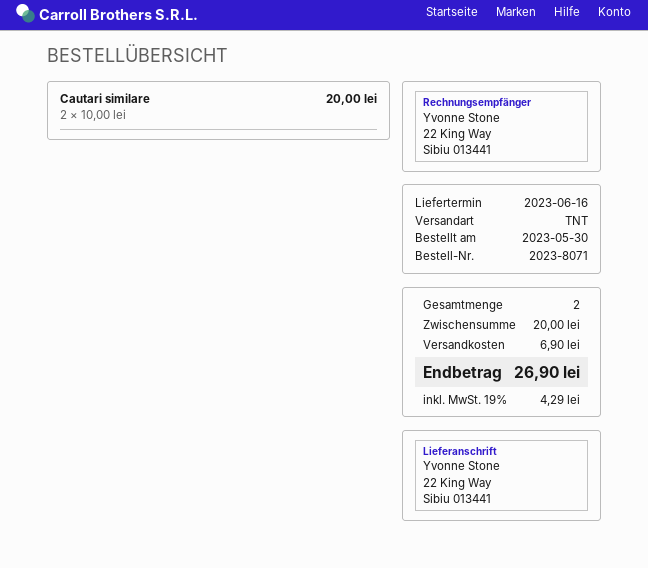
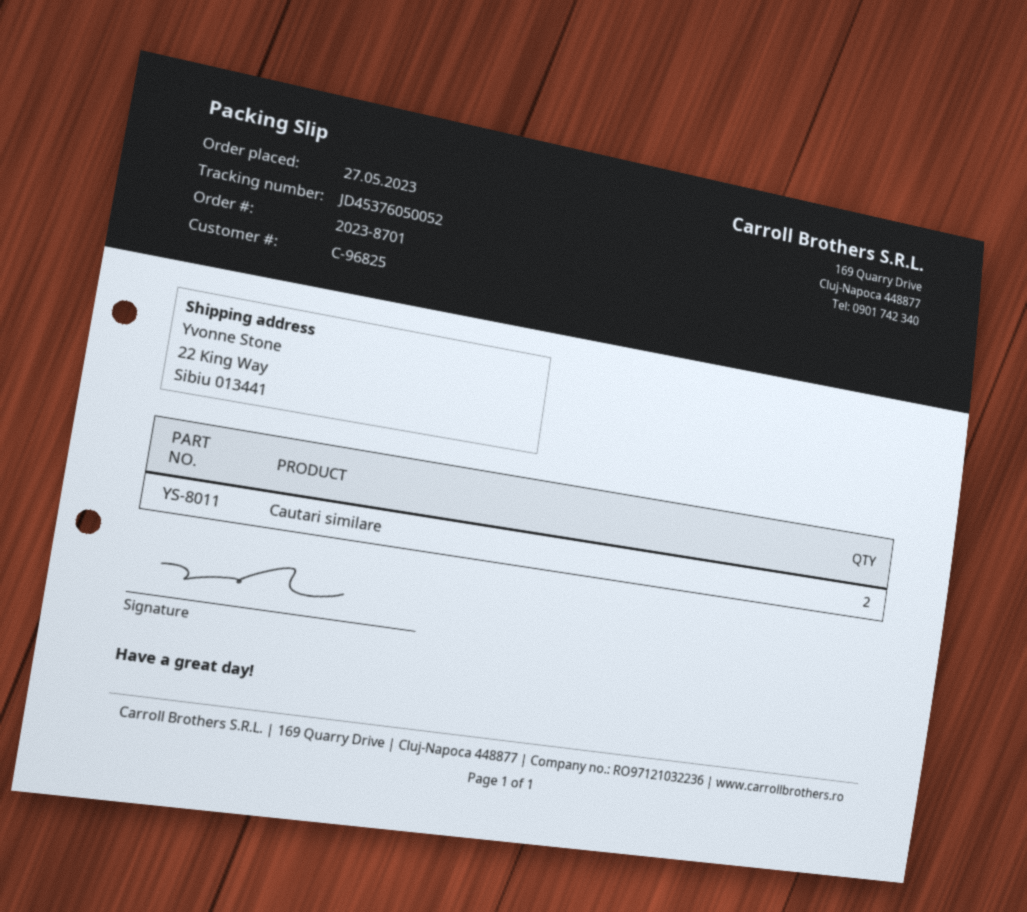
order number: 2023-8071 -> 2023-8701
order date: 2023-05-30 -> 2023-05-27

